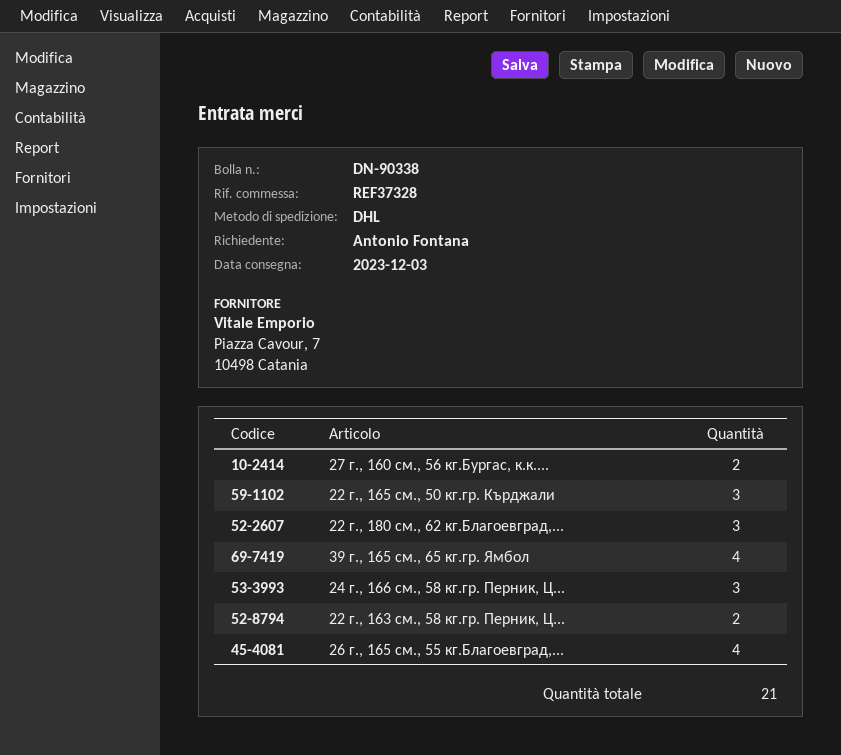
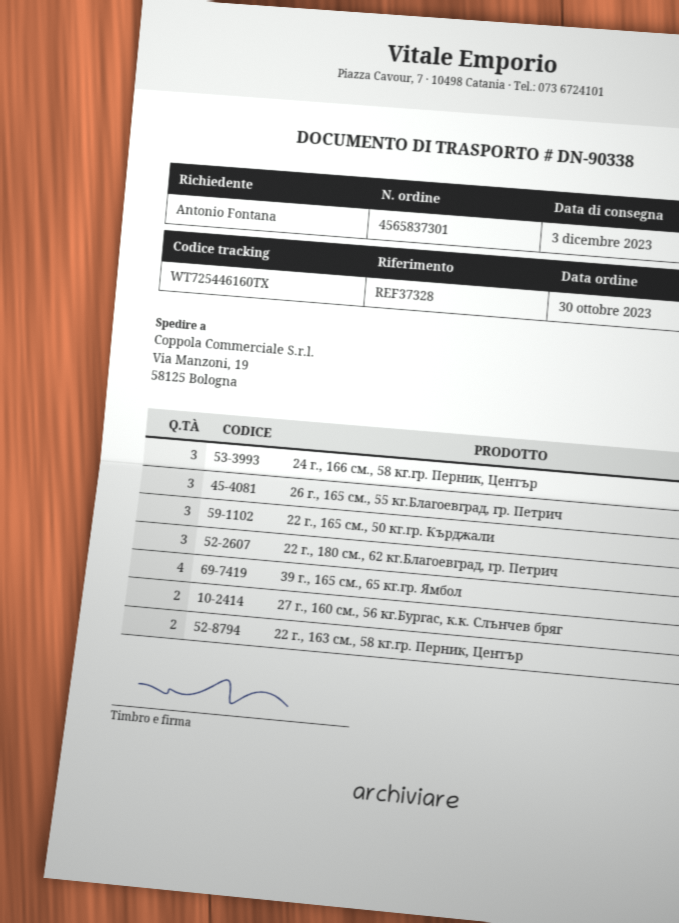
26 г., 165 см., 55 кг.Благоевград,...: 4 -> 3

